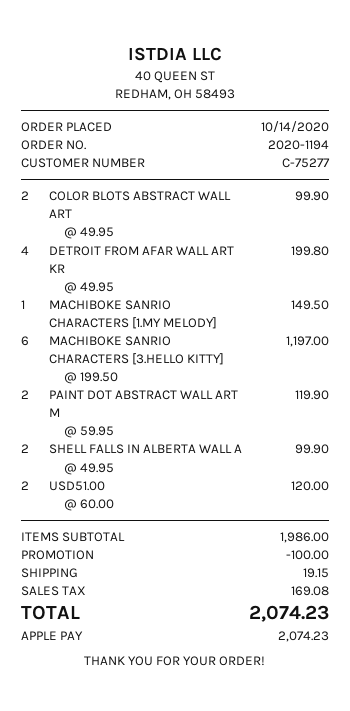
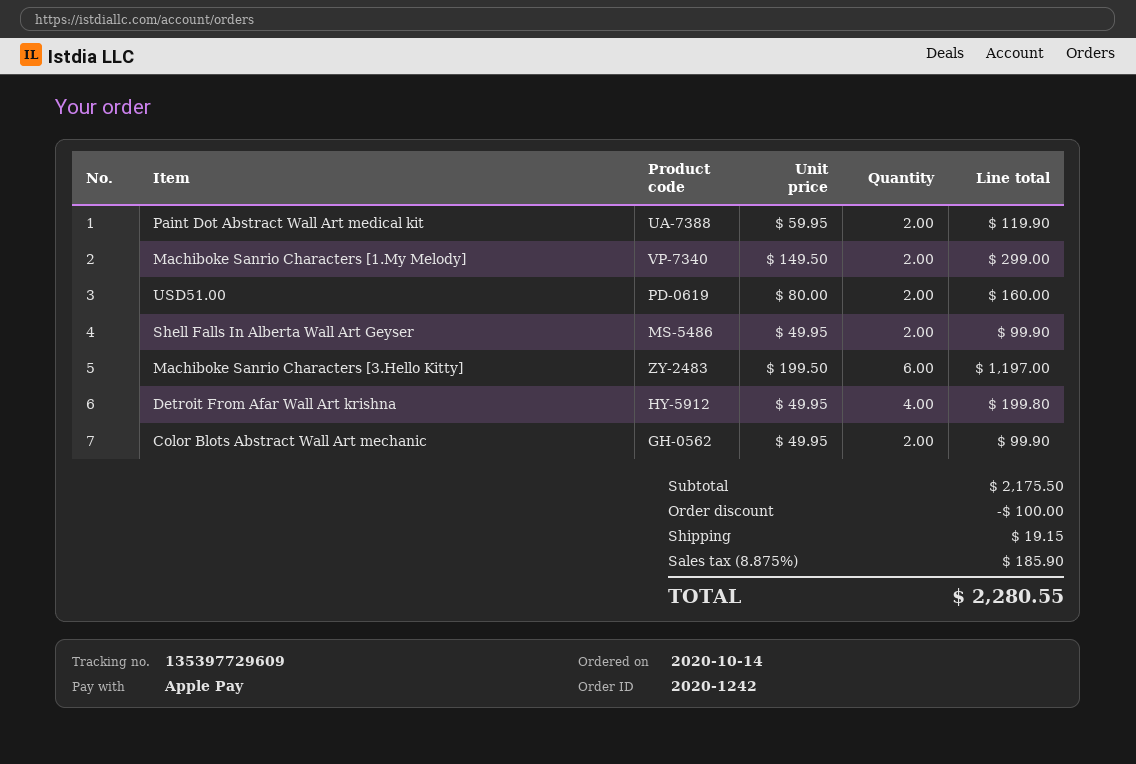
order number: 2020-1194 -> 2020-1242
MACHIBOKE SANRIO CHARACTERS [1.MY MELODY]: 1 x 149.50 = 149.50 -> 2 x 149.50 = 299.00
USD51.00: 2 x 60.00 = 120.00 -> 2 x 80.00 = 160.00
subtotal: 1986.00 -> 2175.50
tax: 169.08 -> 185.90
total: 2074.23 -> 2280.55

